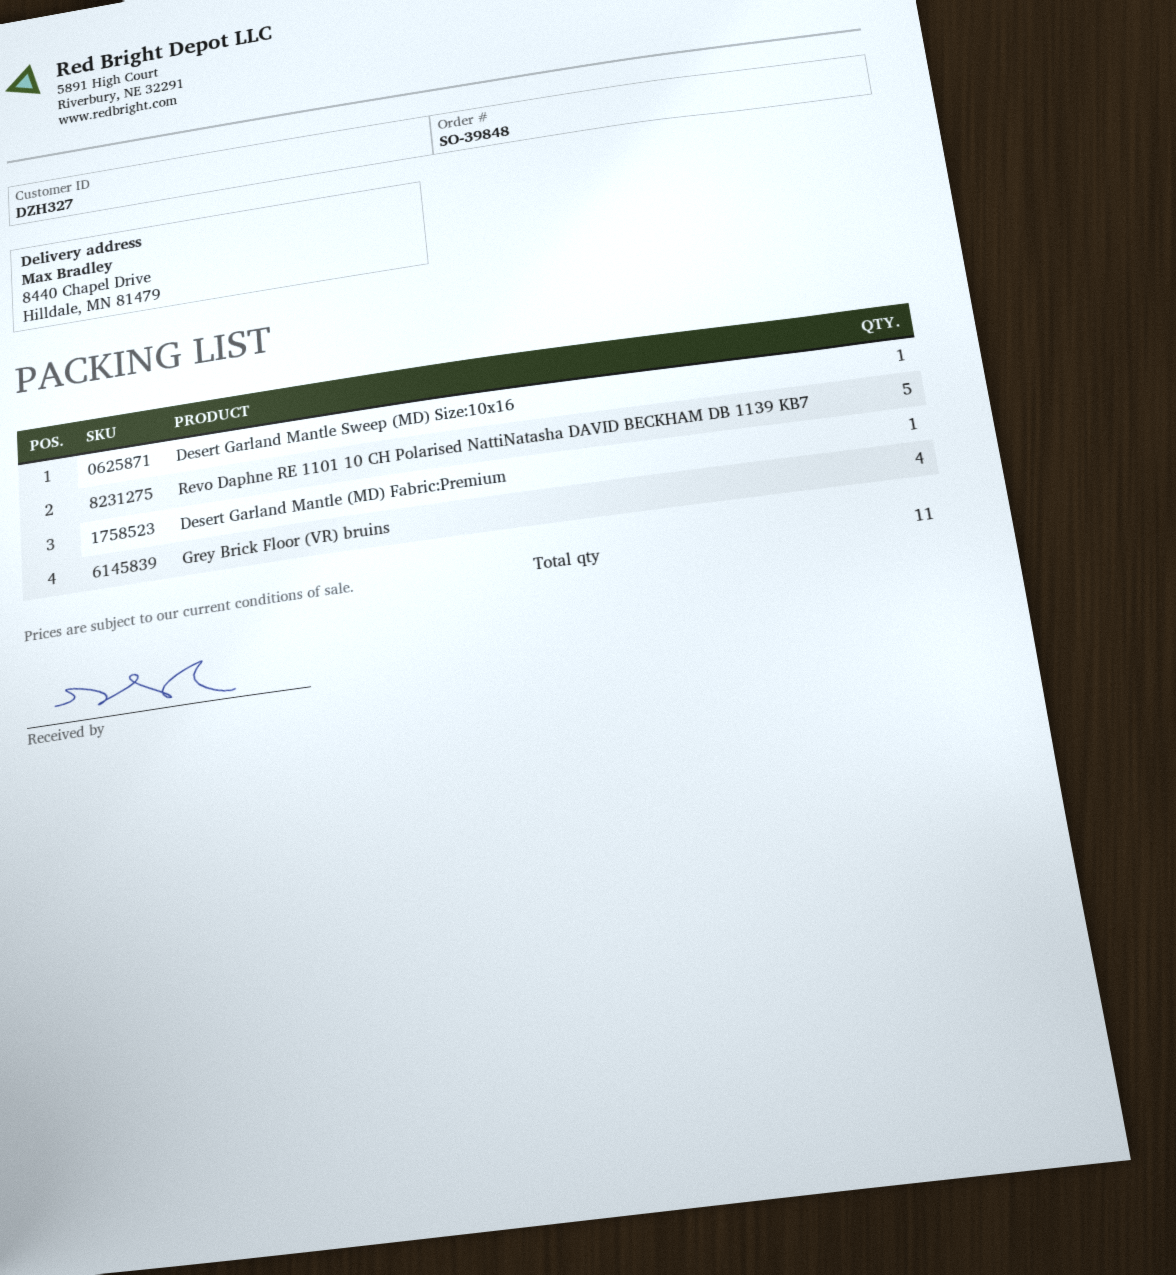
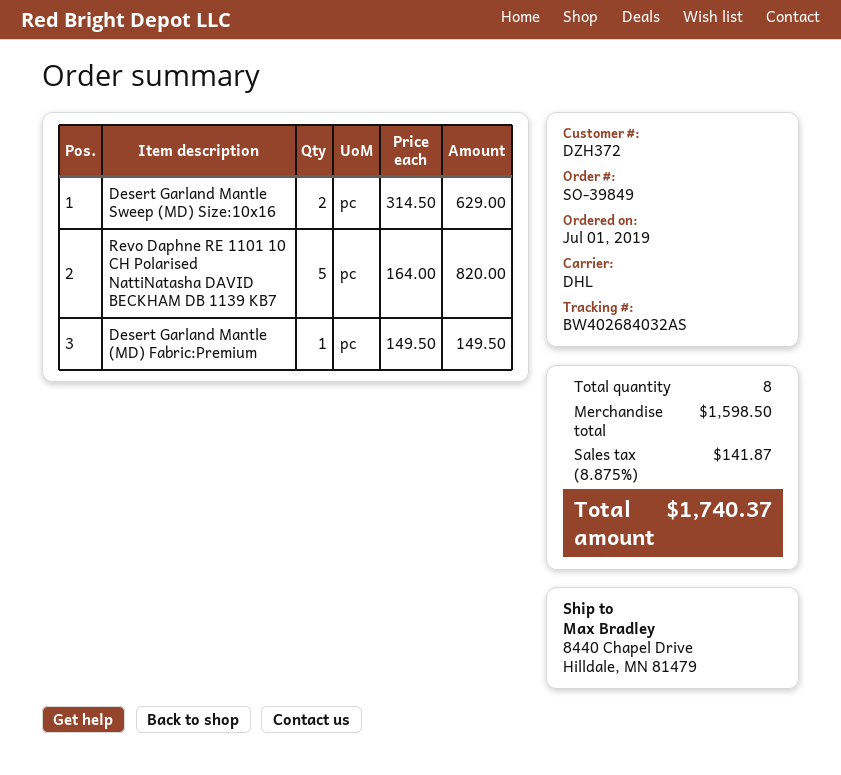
order number: SO-39848 -> SO-39849
customer number: DZH327 -> DZH372
Desert Garland Mantle Sweep (MD) Size:10x16: 1 -> 2
Grey Brick Floor (VR) bruins: 4 -> none
total quantity: 11 -> 8

